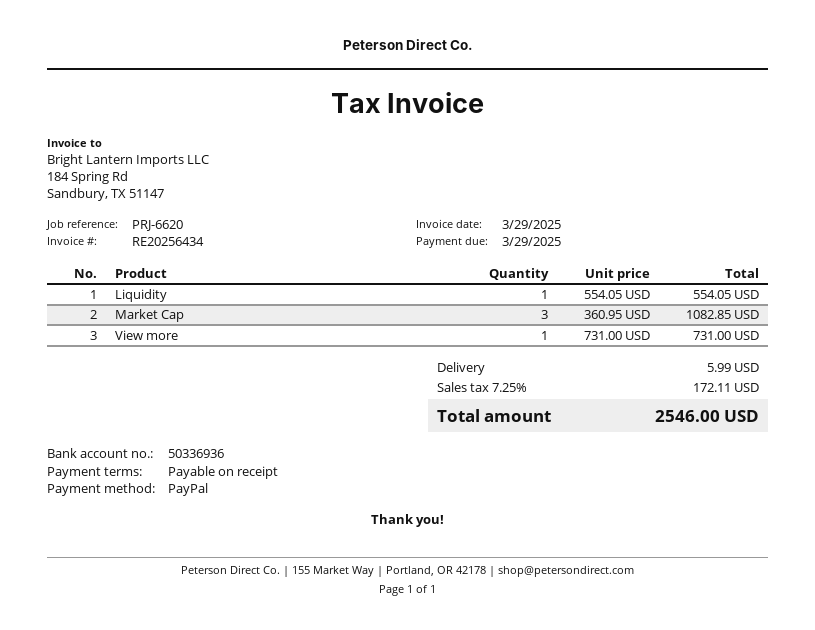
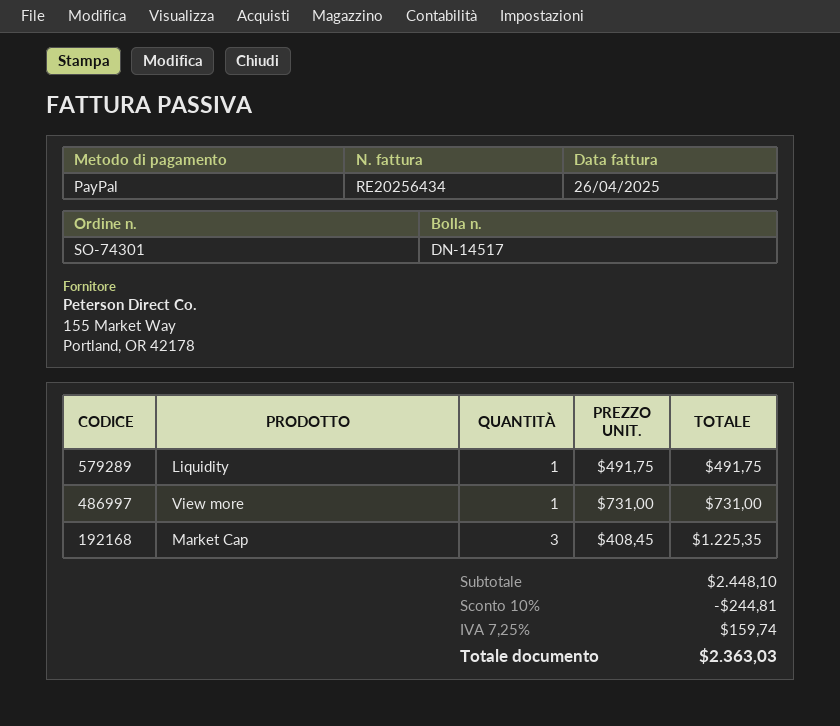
invoice date: 2025-03-29 -> 2025-04-26
Liquidity: 1 x 554.05 = 554.05 -> 1 x 491.75 = 491.75
Market Cap: 3 x 360.95 = 1082.85 -> 3 x 408.45 = 1225.35
discount: none -> 10% = 244.81
shipping: 5.99 -> none
tax: 7.25% = 172.11 -> 7.25% = 159.74
total: 2546.00 -> 2363.03

